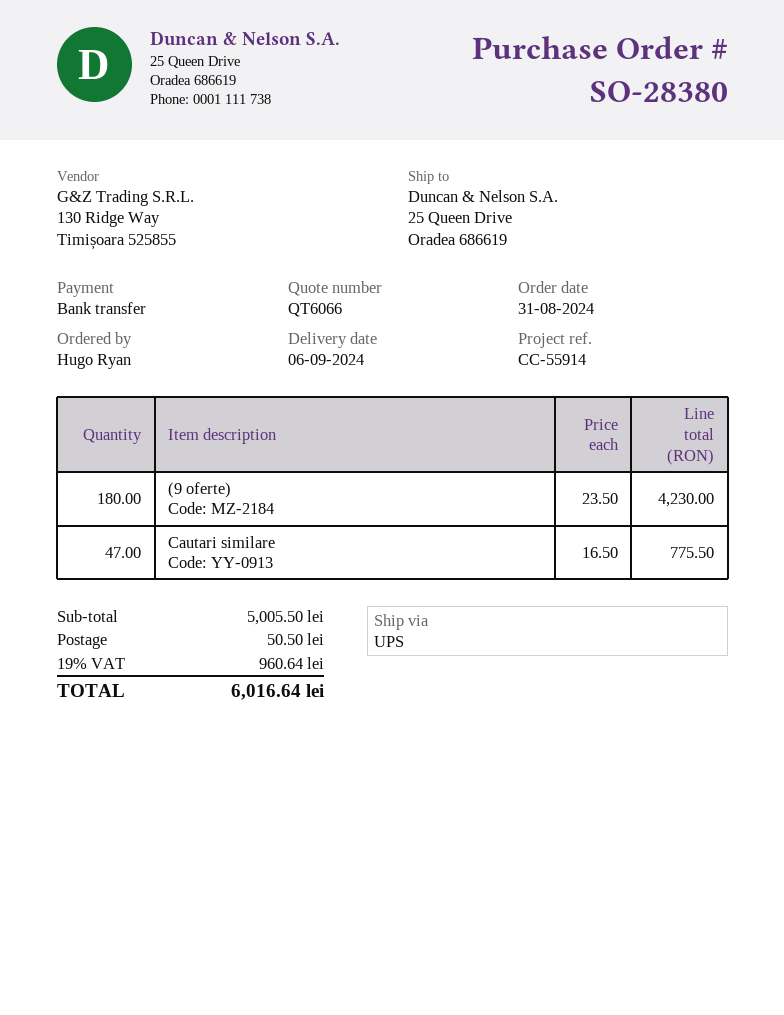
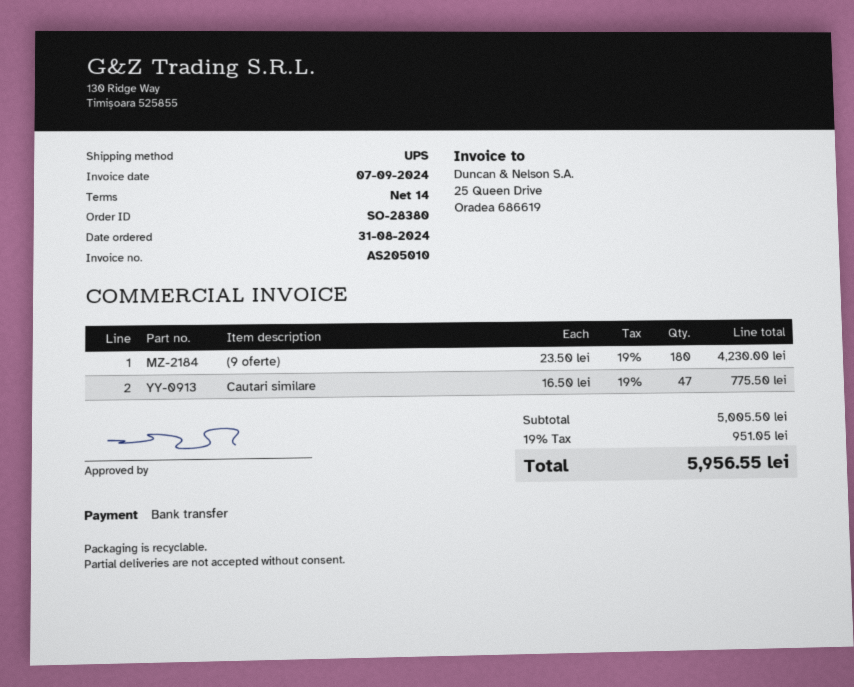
shipping: 50.50 -> none
tax: 19% = 960.64 -> 19% = 951.05
total: 6016.64 -> 5956.55

